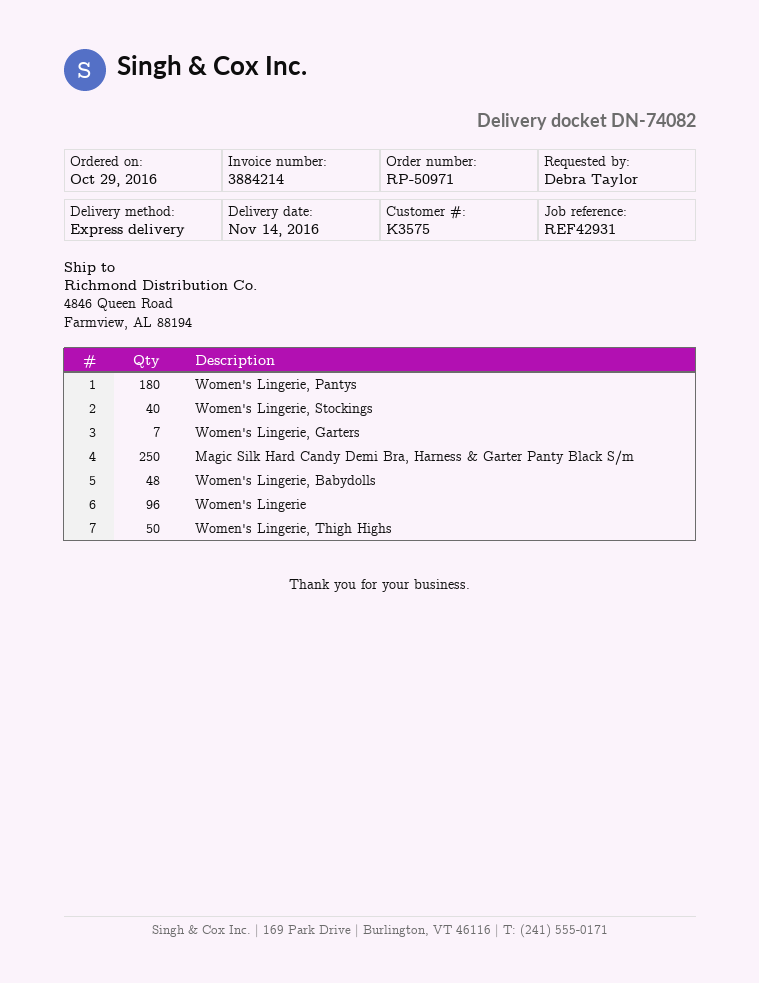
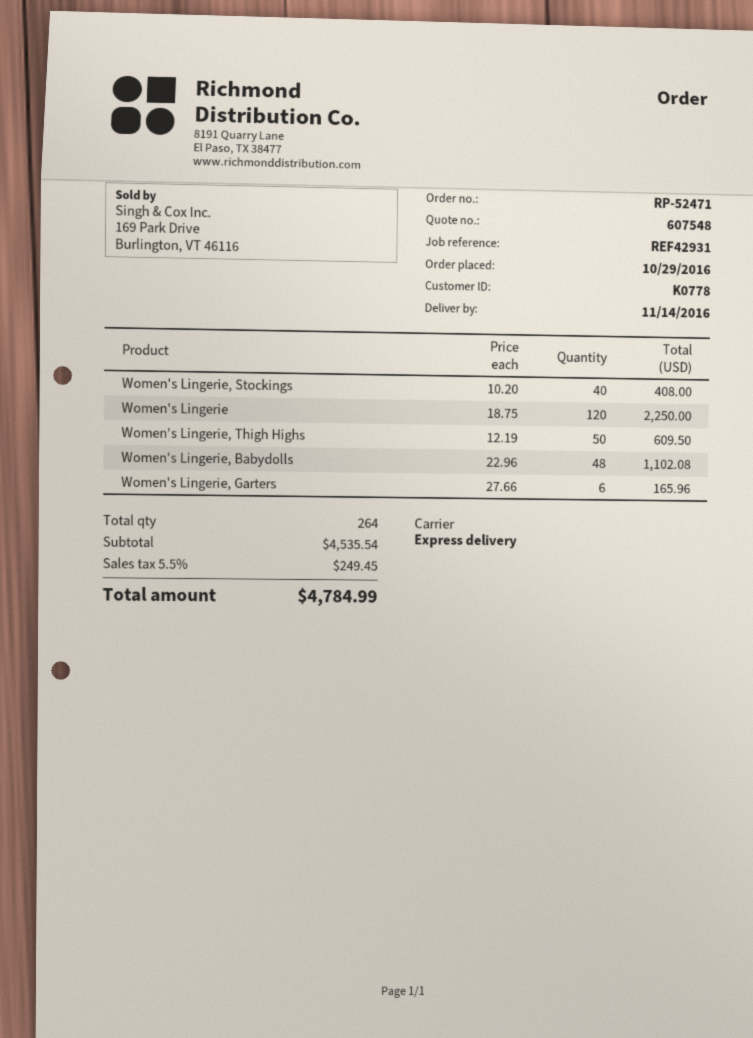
order number: RP-50971 -> RP-52471
customer number: K3575 -> K0778
Women's Lingerie, Pantys: 180 -> none
Women's Lingerie, Garters: 7 -> 6
Magic Silk Hard Candy Demi Bra, Harness & Garter Panty Black S/m: 250 -> none
Women's Lingerie: 96 -> 120

